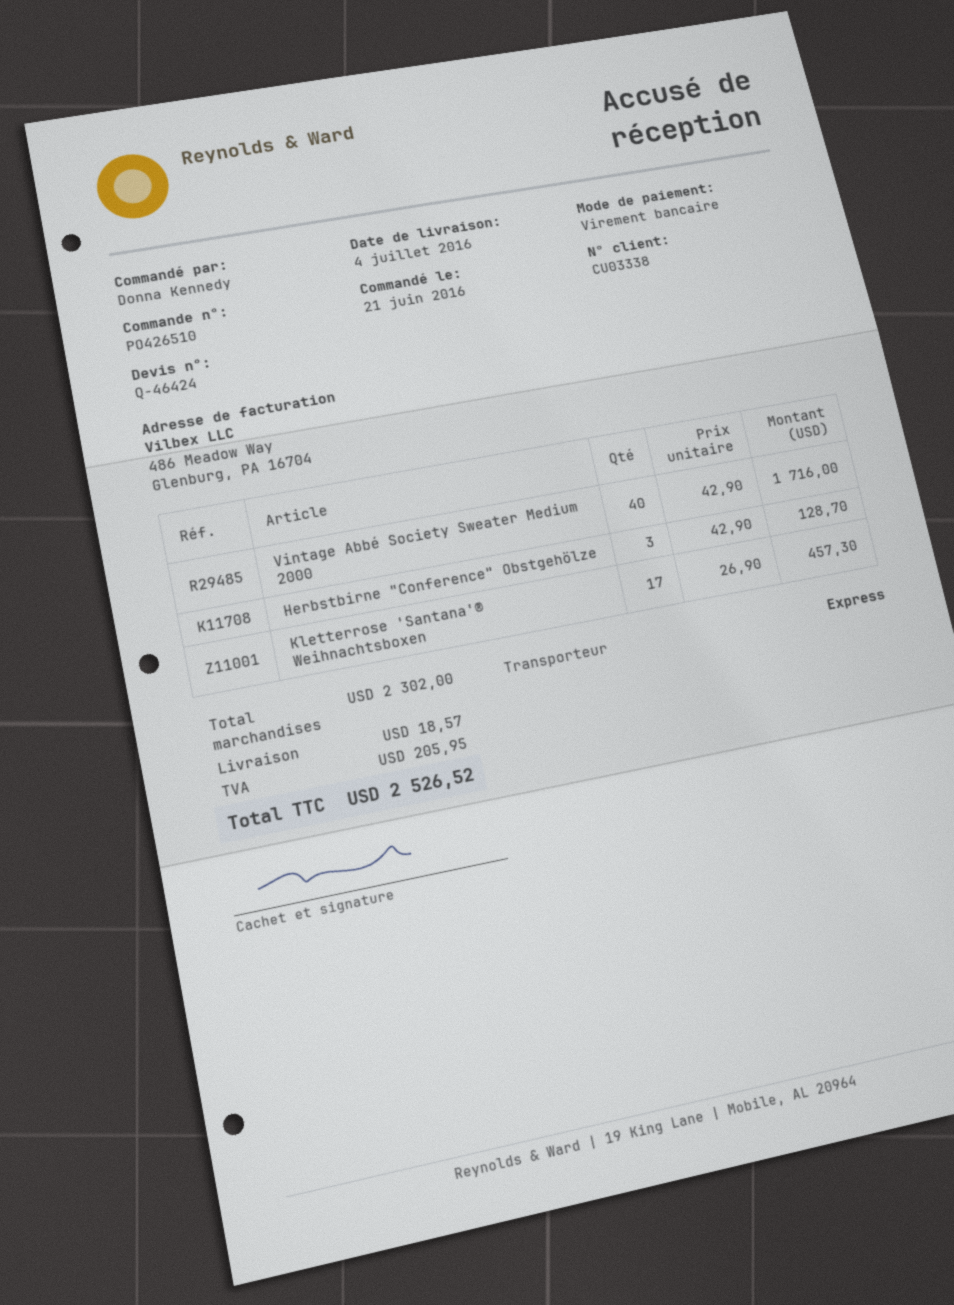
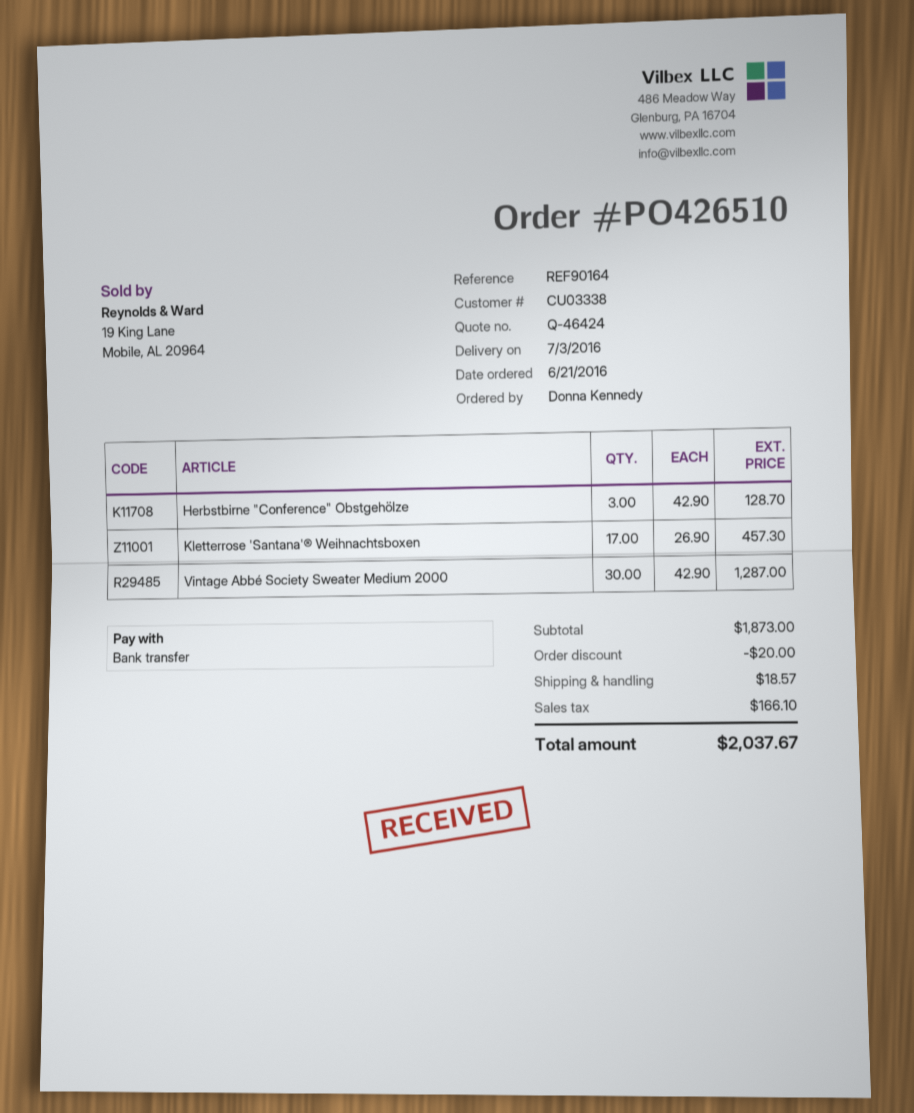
delivery date: 2016-07-04 -> 2016-07-03
Vintage Abbé Society Sweater Medium 2000: 40 x 42.90 = 1716.00 -> 30 x 42.90 = 1287.00
subtotal: 2302.00 -> 1873.00
discount: none -> 20.00
tax: 205.95 -> 166.10
total: 2526.52 -> 2037.67

